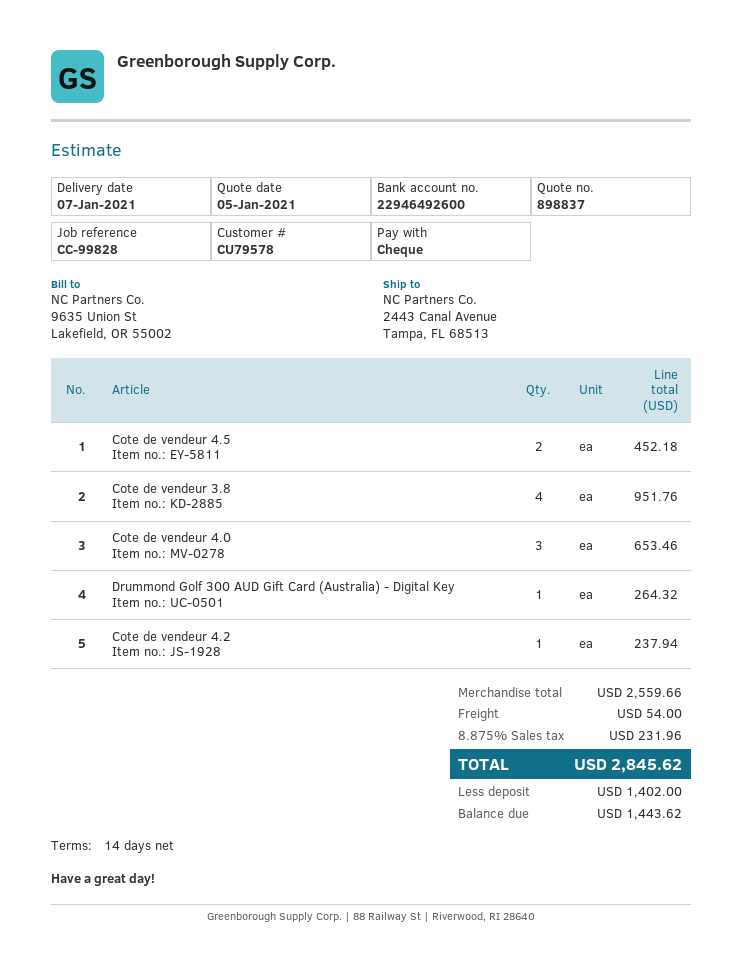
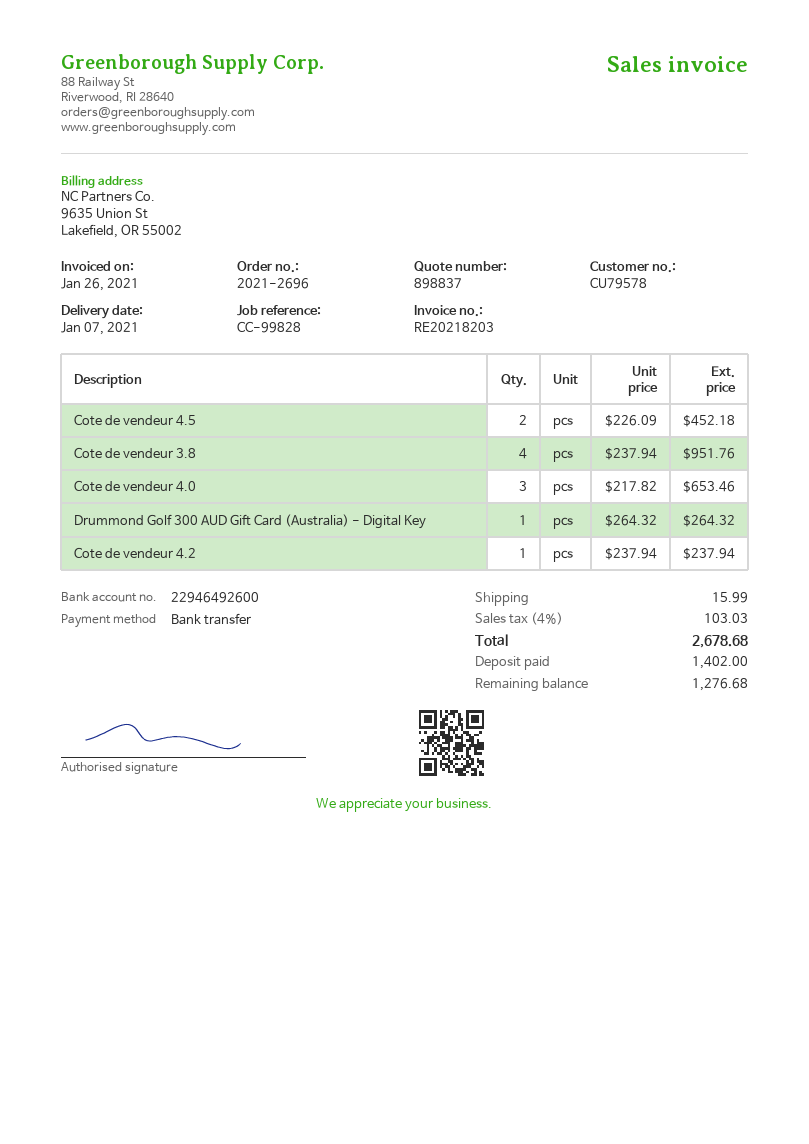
payment method: cheque -> bank transfer
shipping: 54.00 -> 15.99
tax: 8.875% = 231.96 -> 4% = 103.03
total: 2845.62 -> 2678.68
balance: 1443.62 -> 1276.68

